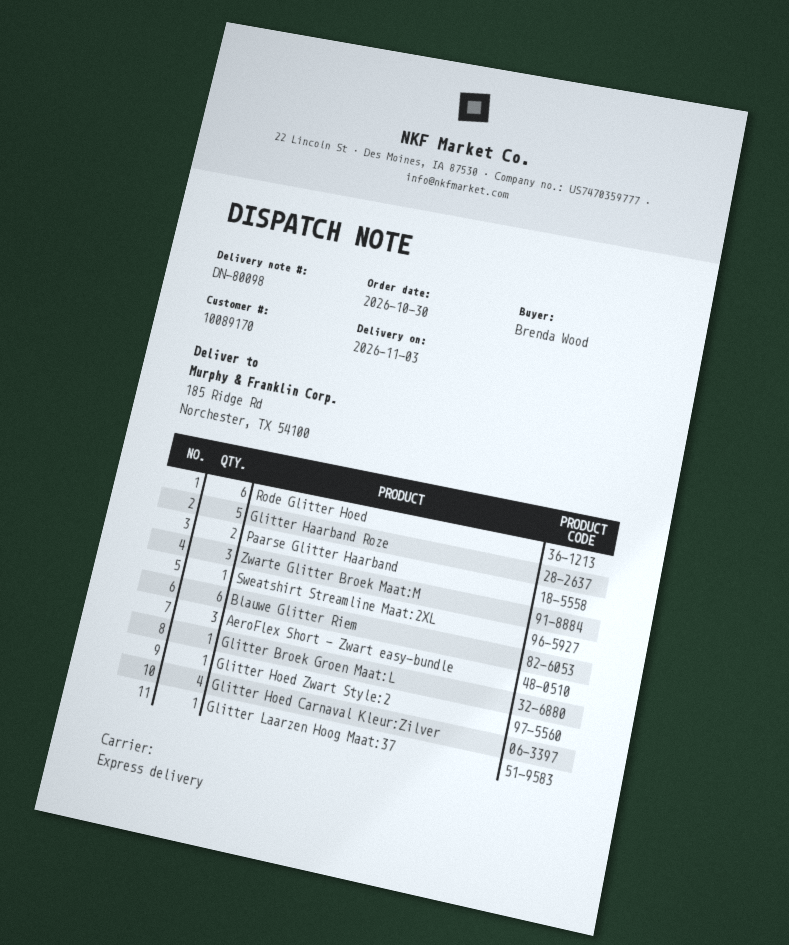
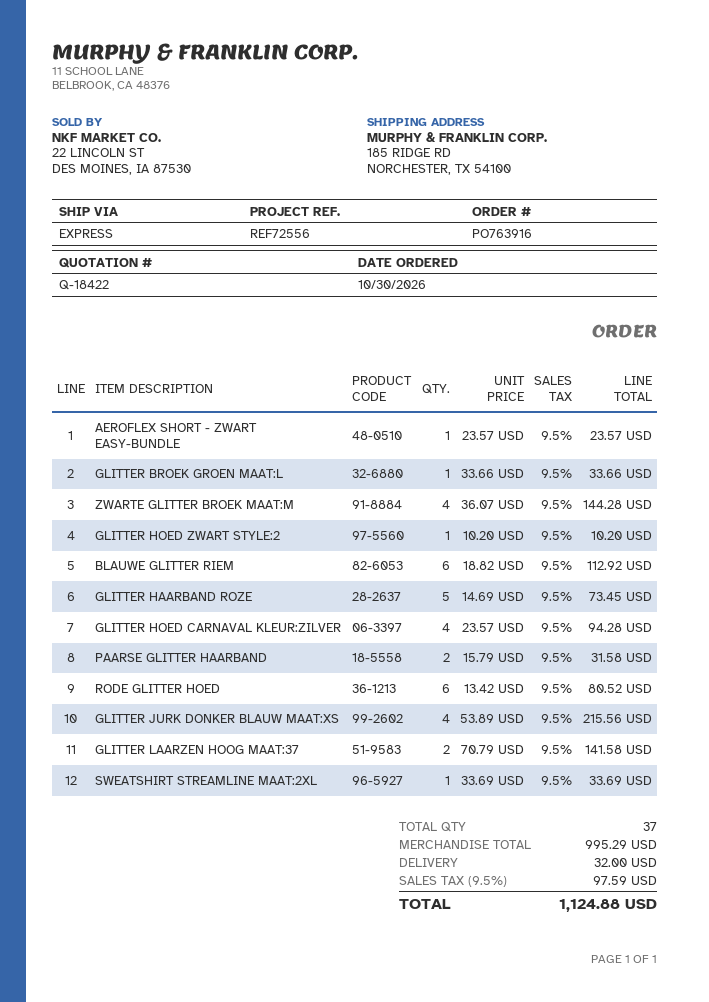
Zwarte Glitter Broek Maat:M: 3 -> 4
AeroFlex Short - Zwart easy-bundle: 3 -> 1
Glitter Laarzen Hoog Maat:37: 1 -> 2
GLITTER JURK DONKER BLAUW MAAT:XS: none -> 4

